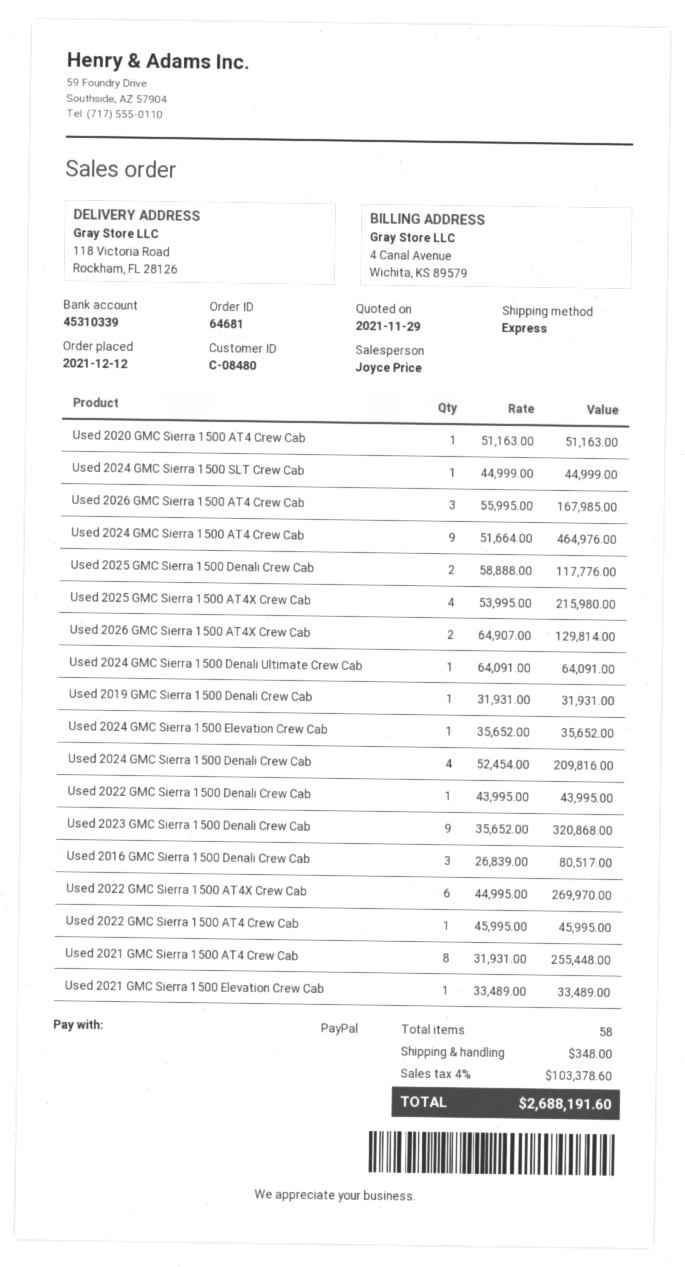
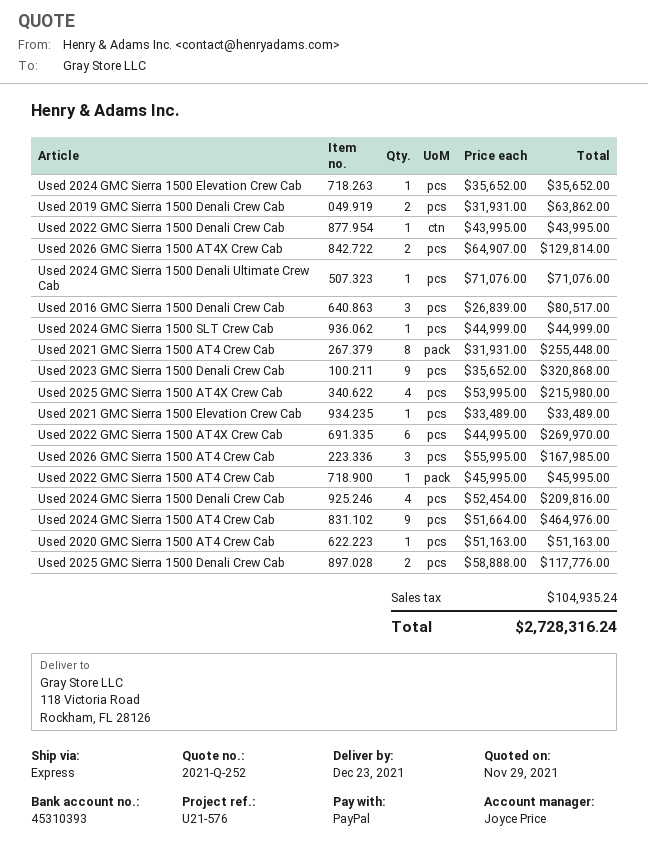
bank account: 45310339 -> 45310393
Used 2024 GMC Sierra 1500 Denali Ultimate Crew Cab: 1 x 64091.00 = 64091.00 -> 1 x 71076.00 = 71076.00
Used 2019 GMC Sierra 1500 Denali Crew Cab: 1 x 31931.00 = 31931.00 -> 2 x 31931.00 = 63862.00
shipping: 348.00 -> none
tax: 103378.60 -> 104935.24
total: 2688191.60 -> 2728316.24

